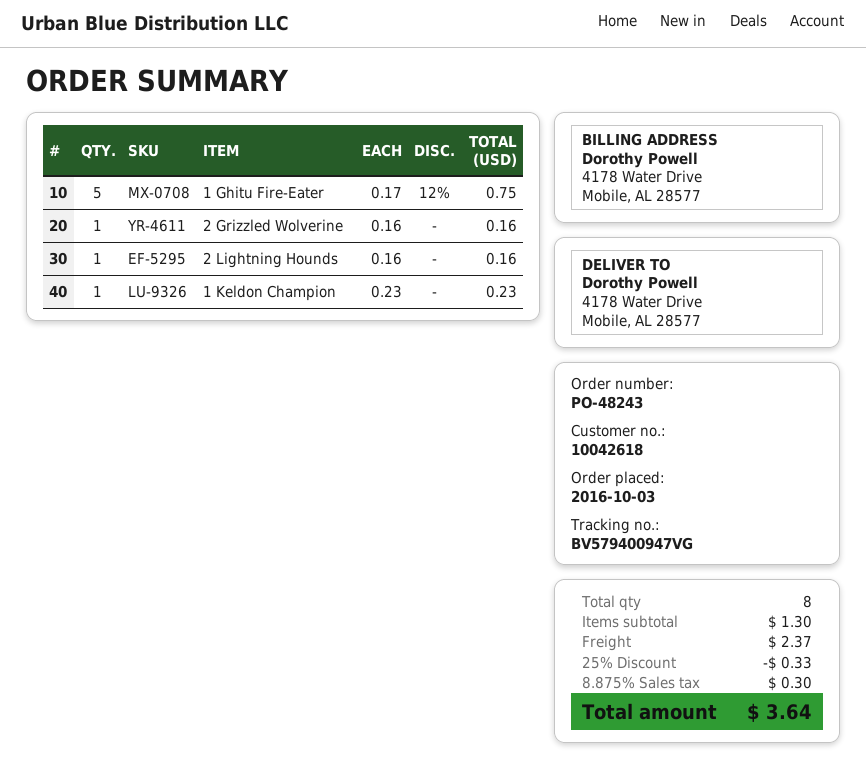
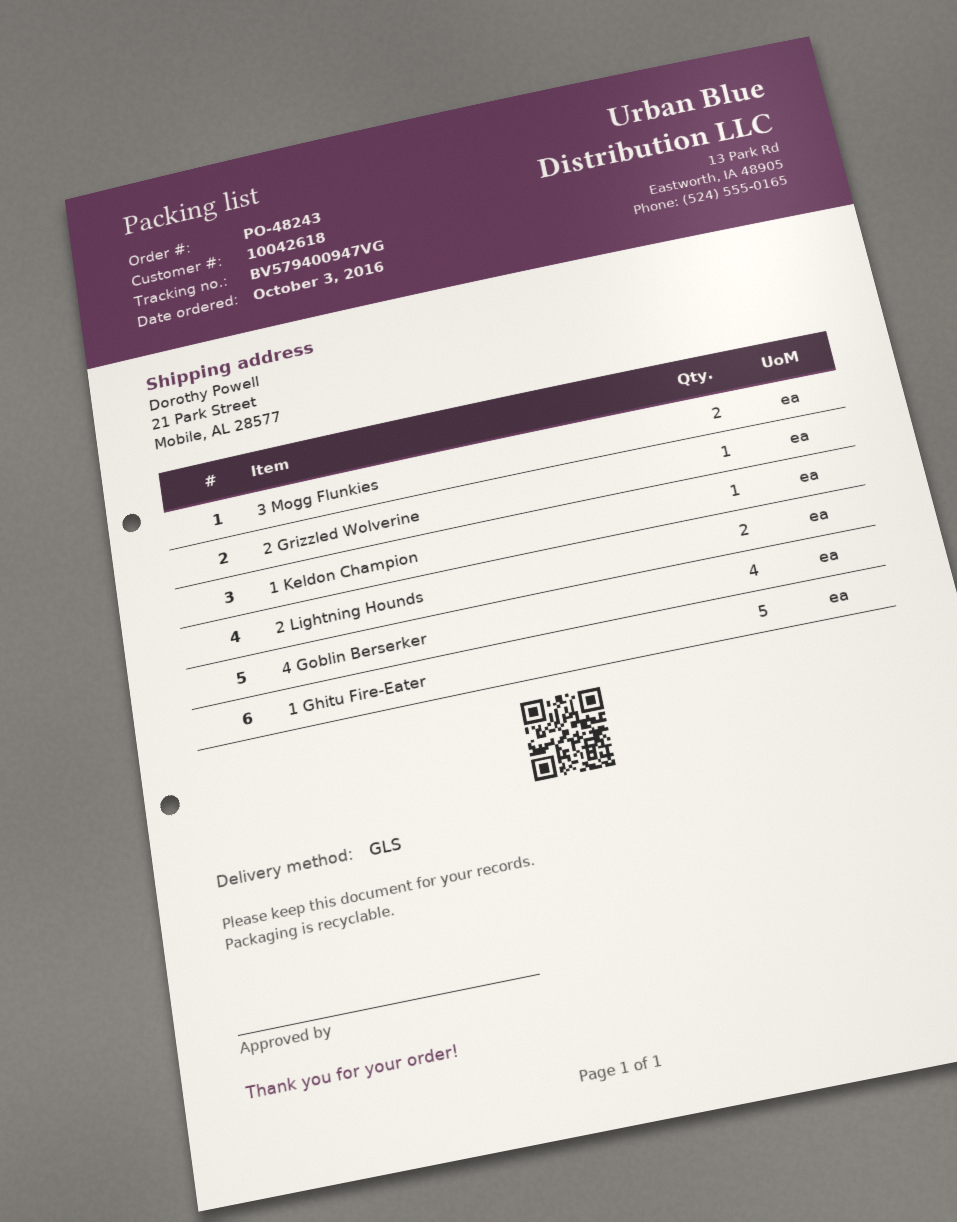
ship to: 4178 Water Drive, Mobile, AL 28577 -> 21 Park Street, Mobile, AL 28577
2 Lightning Hounds: 1 -> 2
3 Mogg Flunkies: none -> 2
4 Goblin Berserker: none -> 4

